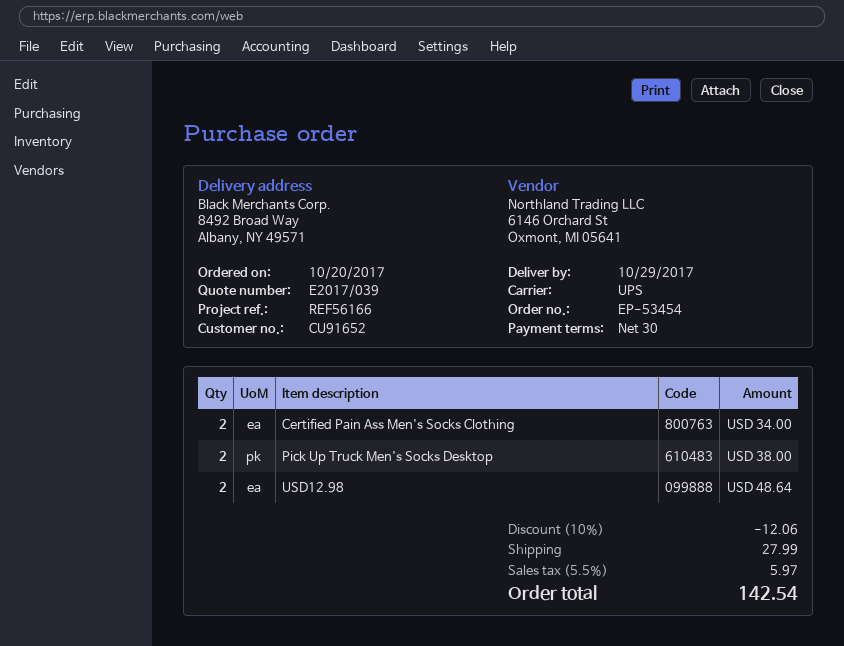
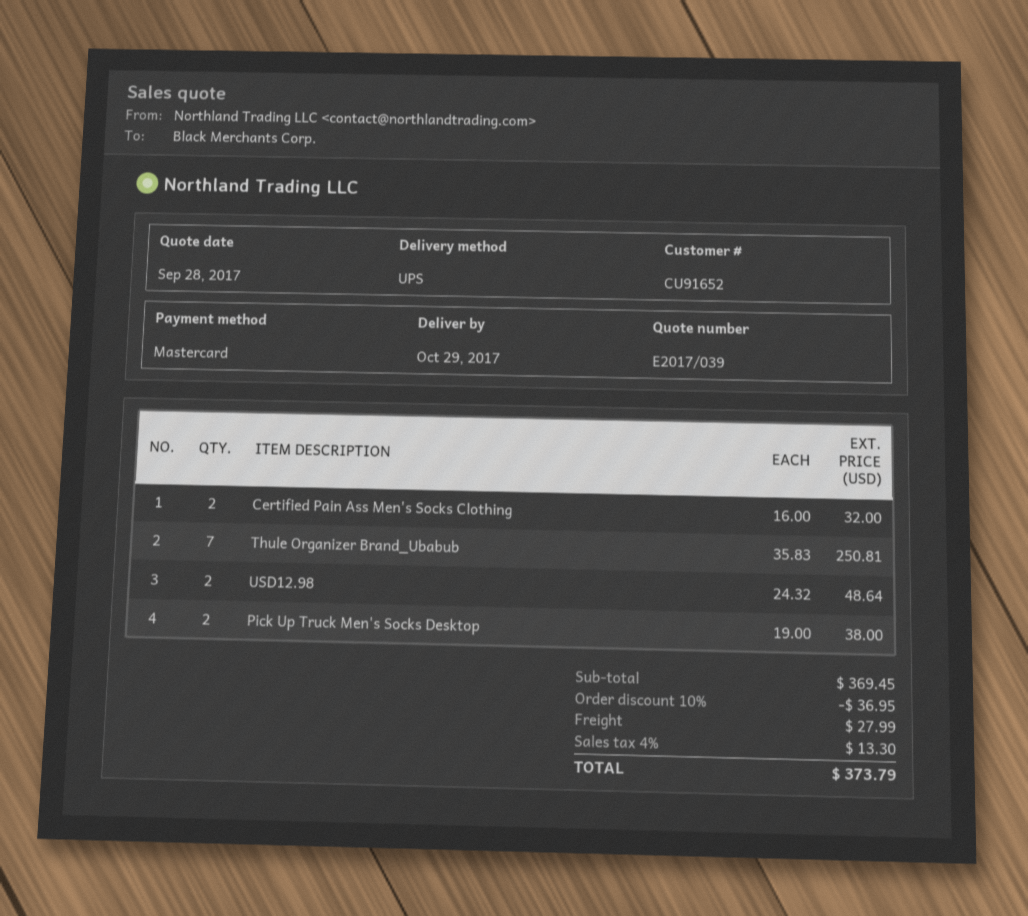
Certified Pain Ass Men's Socks Clothing: 2 for 34.00 -> 2 for 32.00
Thule Organizer Brand_Ubabub: none -> 7 for 250.81
discount: 10% = 12.06 -> 10% = 36.95
tax: 5.5% = 5.97 -> 4% = 13.30
total: 142.54 -> 373.79

